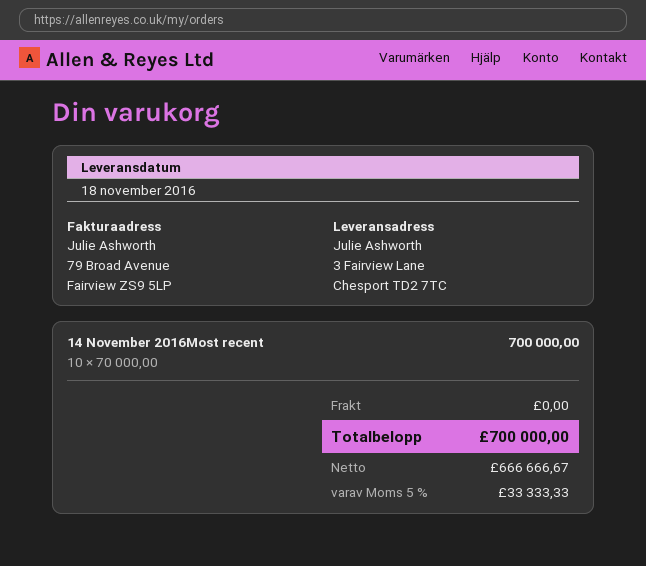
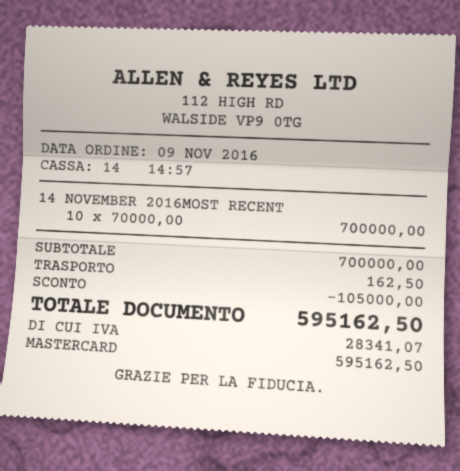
discount: none -> 105000.00
shipping: 0.00 -> 162.50
tax: 33333.33 -> 28341.07
total: 700000.00 -> 595162.50

